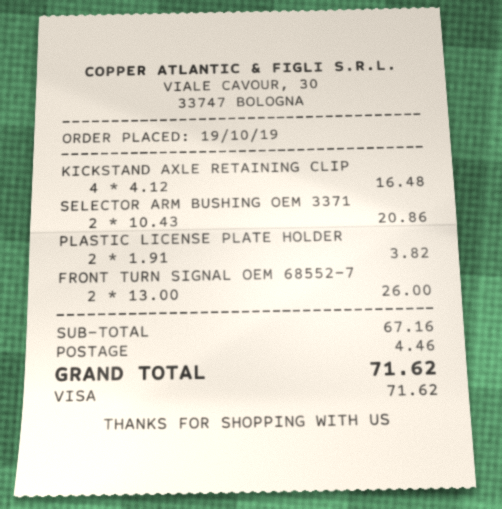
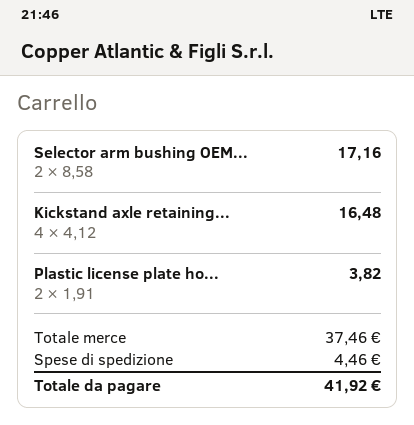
SELECTOR ARM BUSHING OEM 3371: 2 x 10.43 = 20.86 -> 2 x 8.58 = 17.16
FRONT TURN SIGNAL OEM 68552-7: 2 x 13.00 = 26.00 -> none
subtotal: 67.16 -> 37.46
total: 71.62 -> 41.92

